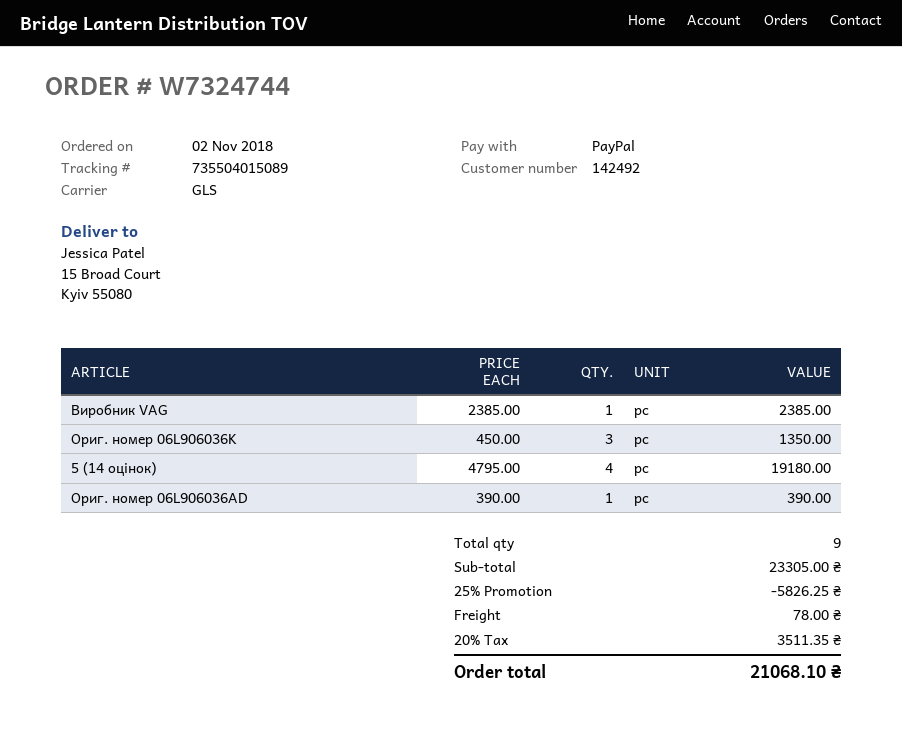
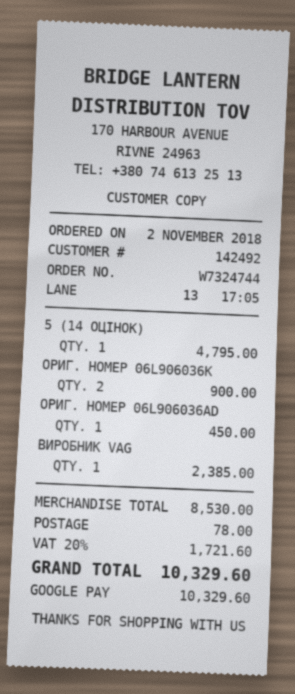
payment method: PayPal -> Google Pay
Ориг. номер 06L906036K: 3 for 1350.00 -> 2 for 900.00
5 (14 оцінок): 4 for 19180.00 -> 1 for 4795.00
Ориг. номер 06L906036AD: 1 for 390.00 -> 1 for 450.00
subtotal: 23305.00 -> 8530.00
discount: 25% = 5826.25 -> none
tax: 20% = 3511.35 -> 20% = 1721.60
total: 21068.10 -> 10329.60

